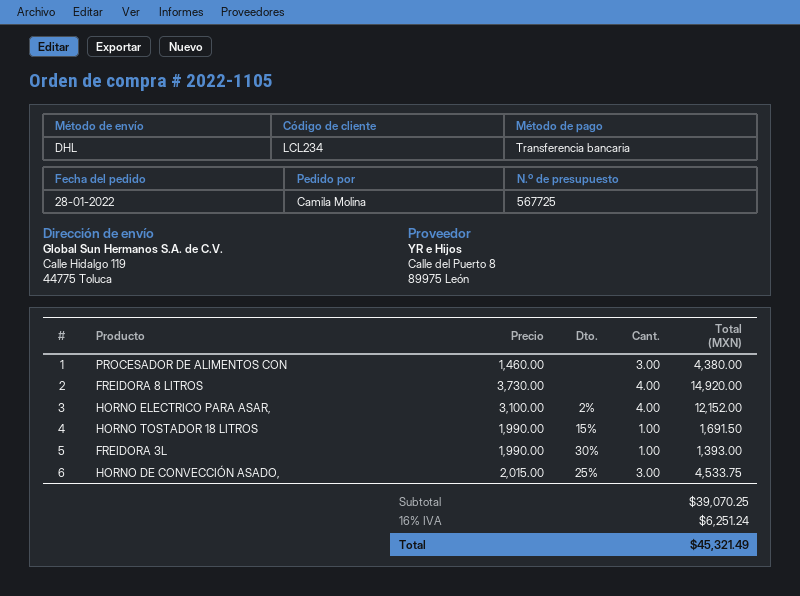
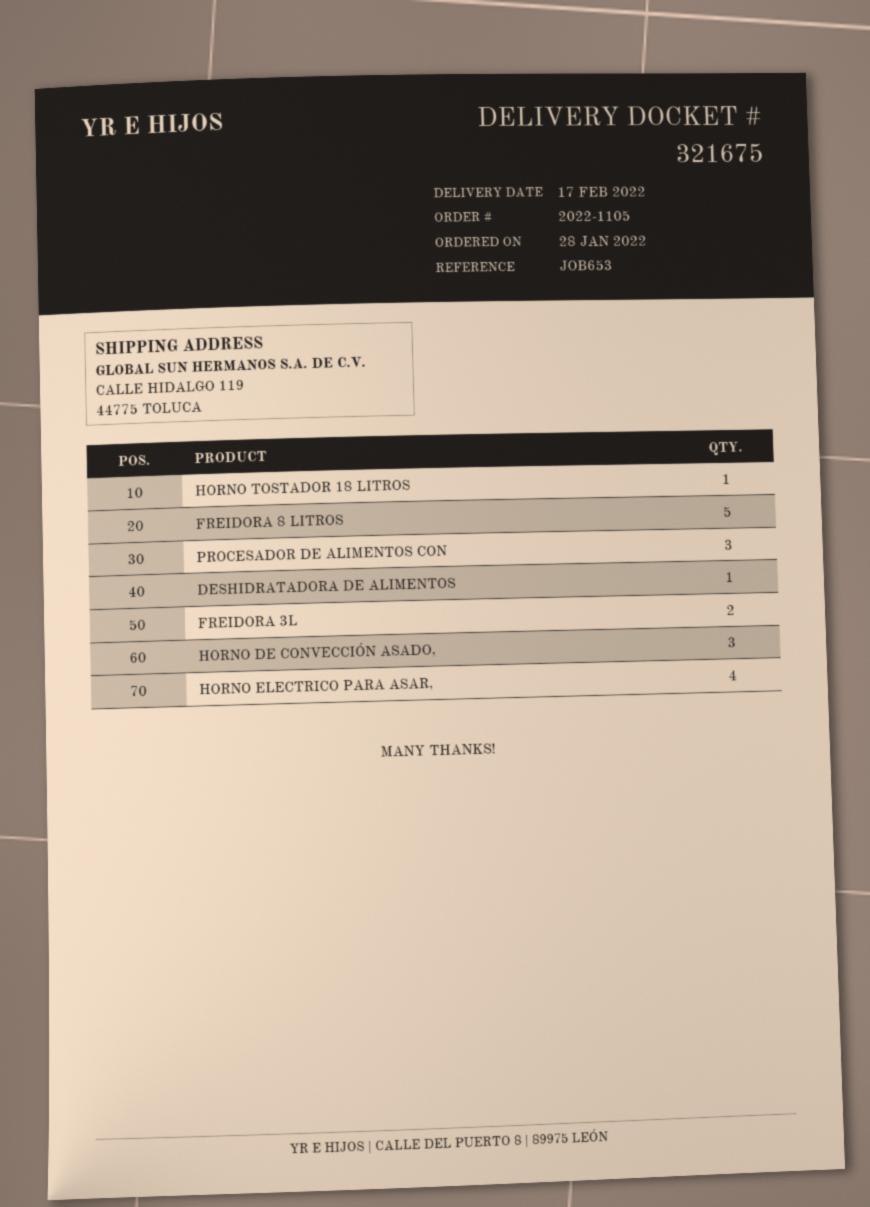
FREIDORA 8 LITROS: 4 -> 5
FREIDORA 3L: 1 -> 2
DESHIDRATADORA DE ALIMENTOS: none -> 1

